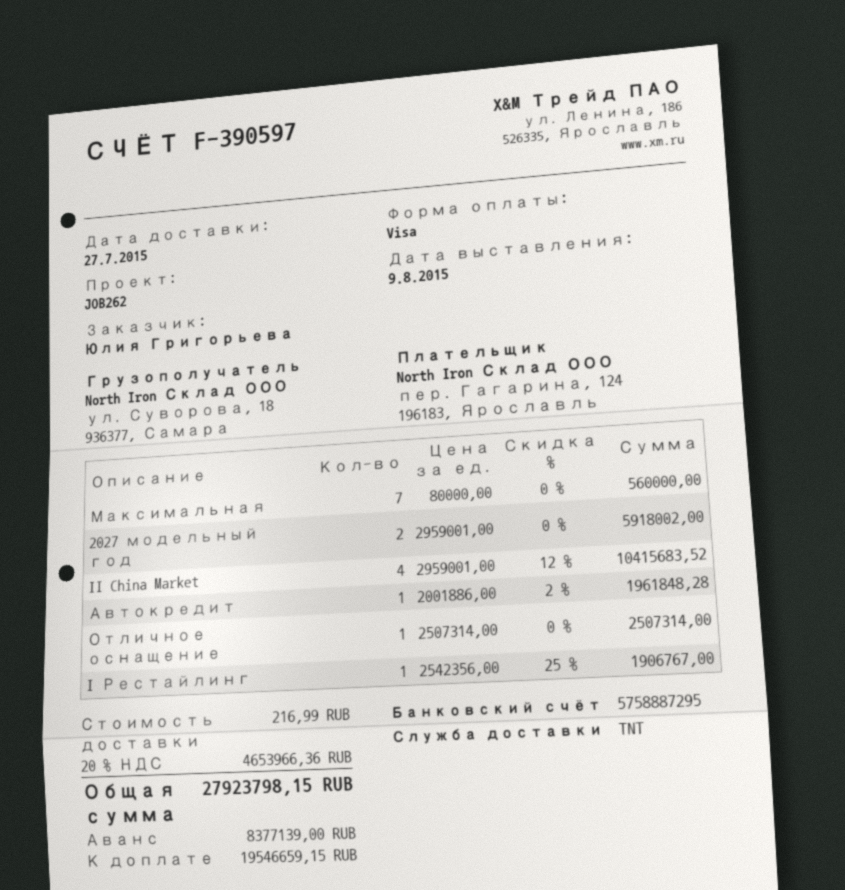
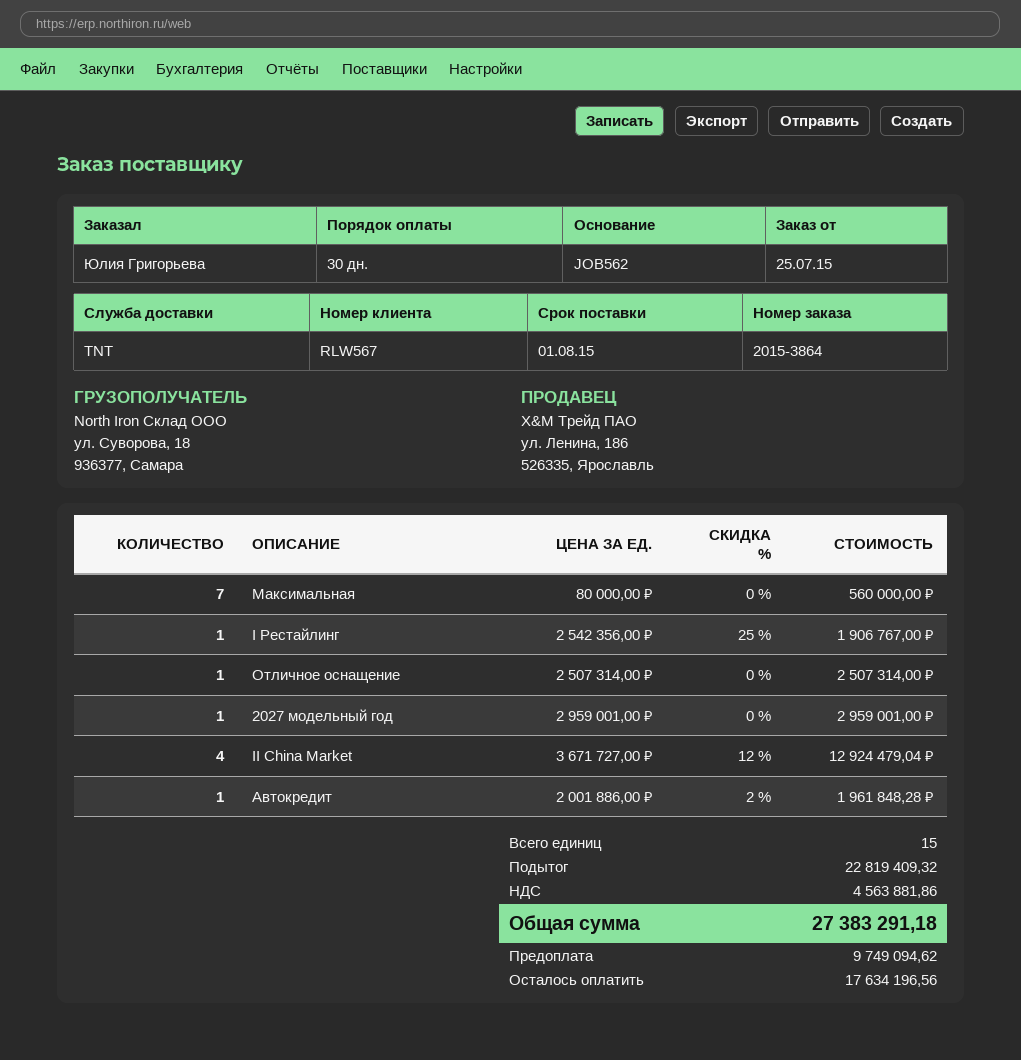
delivery date: 2015-07-27 -> 2015-08-01
reference: JOB262 -> JOB562
2027 модельный год: 2 x 2959001.00 = 5918002.00 -> 1 x 2959001.00 = 2959001.00
II China Market: 4 x 2959001.00 - 12% = 10415683.52 -> 4 x 3671727.00 - 12% = 12924479.04
shipping: 216.99 -> none
tax: 4653966.36 -> 4563881.86
total: 27923798.15 -> 27383291.18
deposit: 8377139.00 -> 9749094.62
balance: 19546659.15 -> 17634196.56

